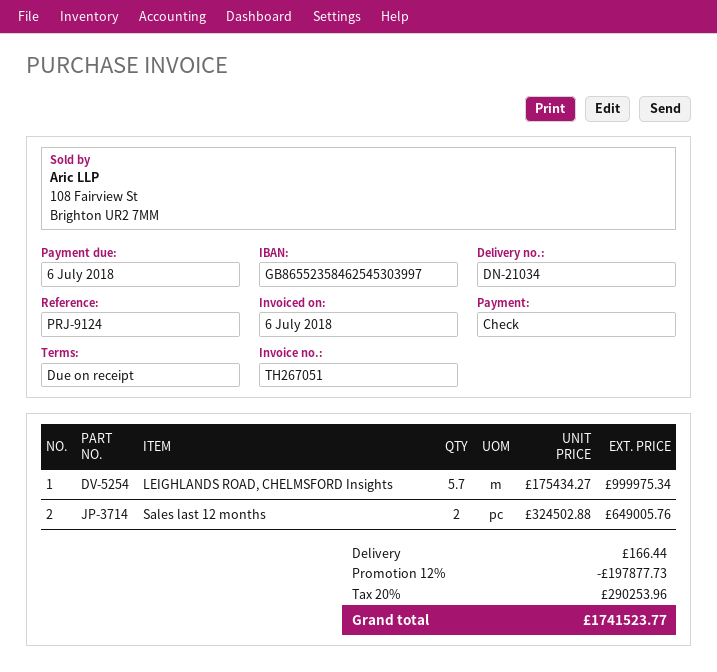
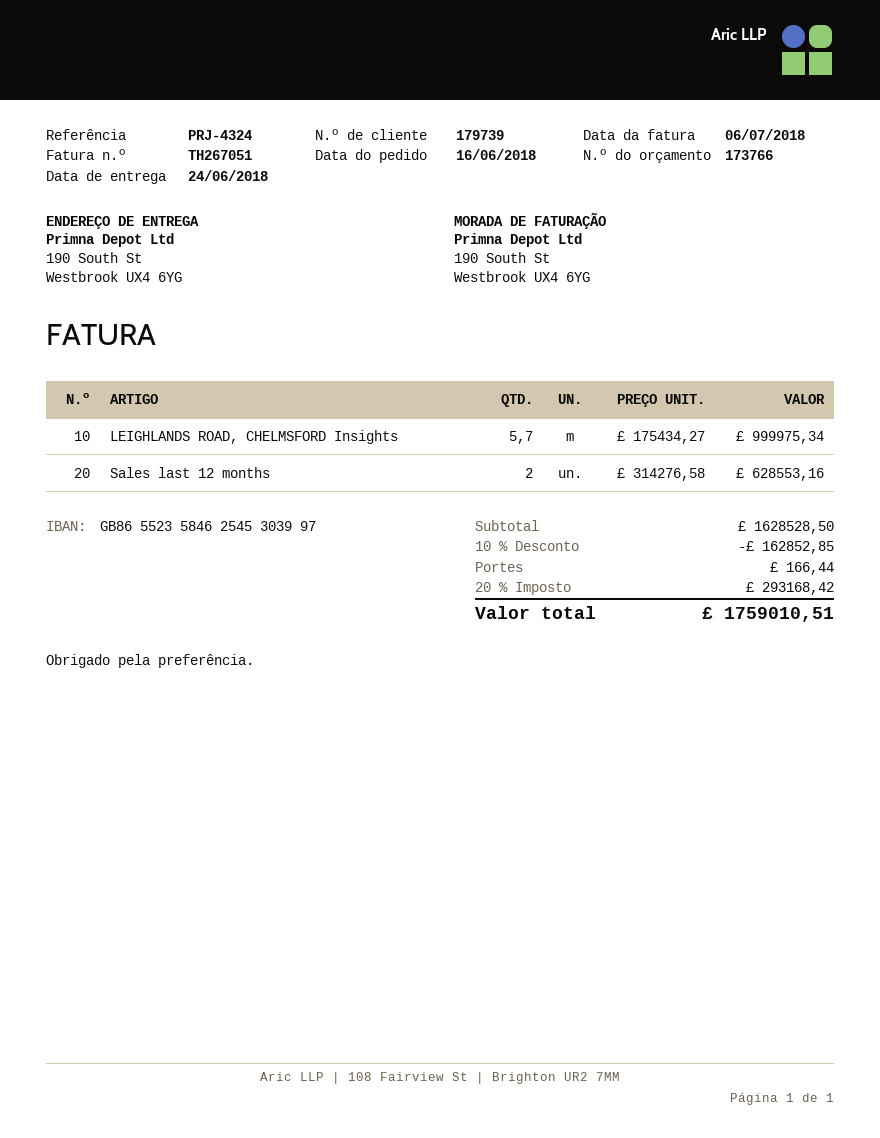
reference: PRJ-9124 -> PRJ-4324
Sales last 12 months: 2 x 324502.88 = 649005.76 -> 2 x 314276.58 = 628553.16
discount: 12% = 197877.73 -> 10% = 162852.85
tax: 20% = 290253.96 -> 20% = 293168.42
total: 1741523.77 -> 1759010.51

